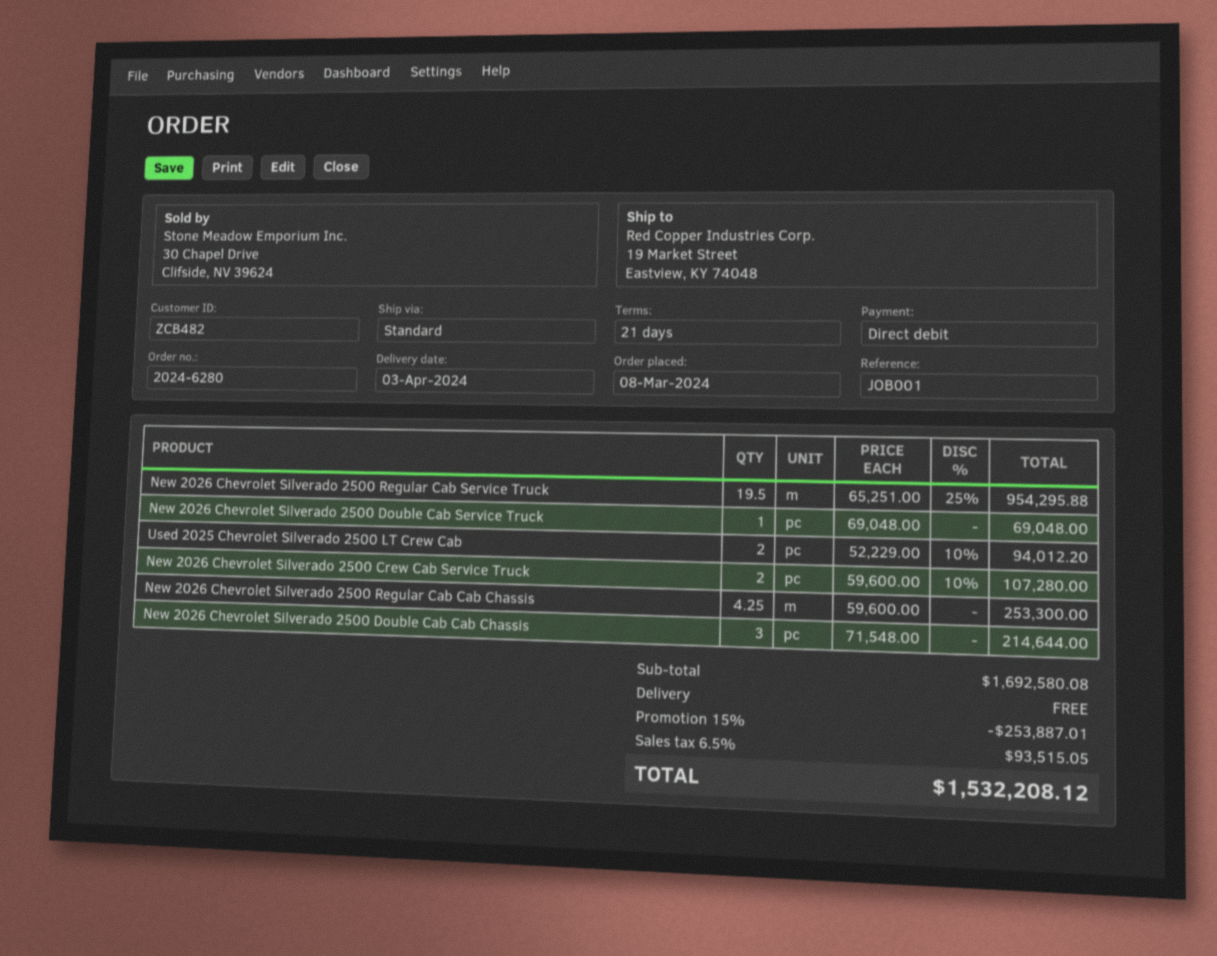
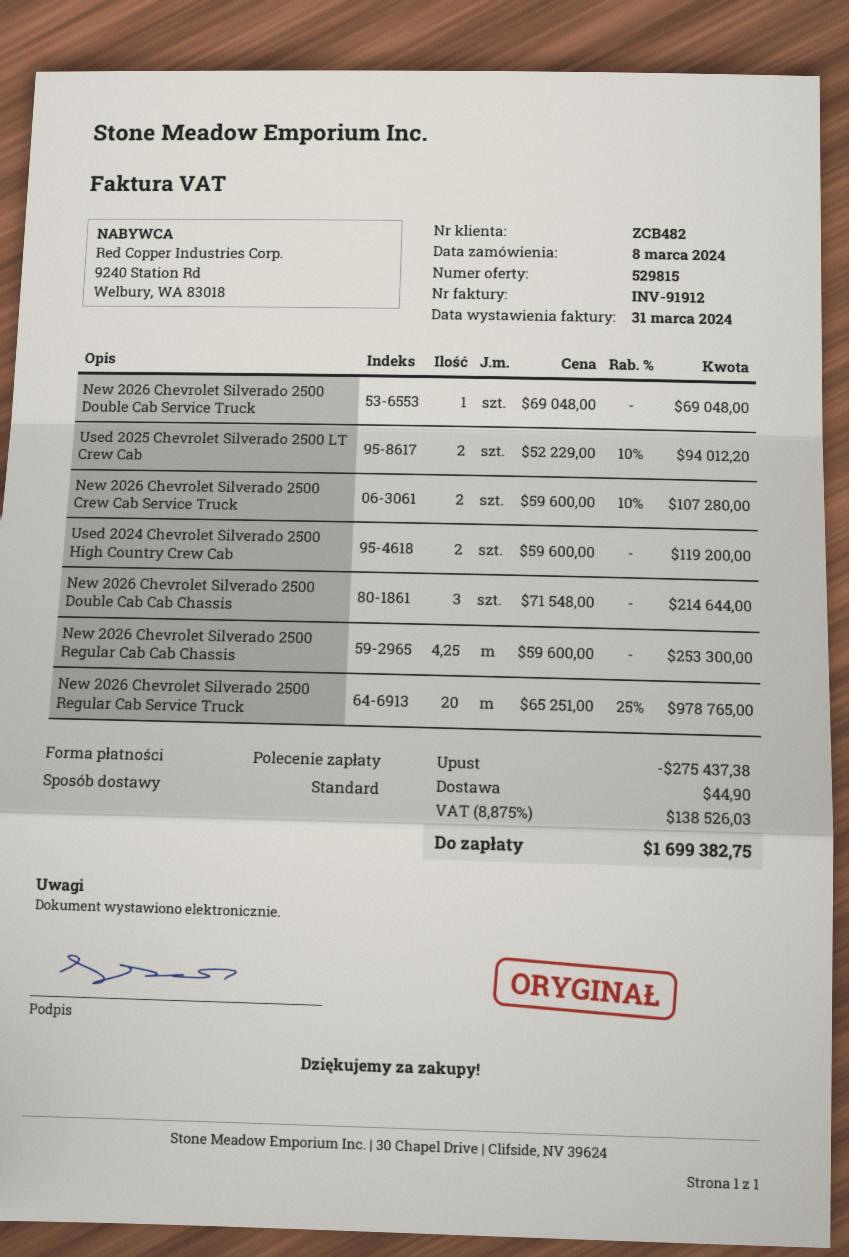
New 2026 Chevrolet Silverado 2500 Regular Cab Service Truck: 19.5 x 65251.00 - 25% = 954295.88 -> 20 x 65251.00 - 25% = 978765.00
Used 2024 Chevrolet Silverado 2500 High Country Crew Cab: none -> 2 x 59600.00 = 119200.00
discount: 253887.01 -> 275437.38
shipping: 0.00 -> 44.90
tax: 6.5% = 93515.05 -> 8.875% = 138526.03
total: 1532208.12 -> 1699382.75

